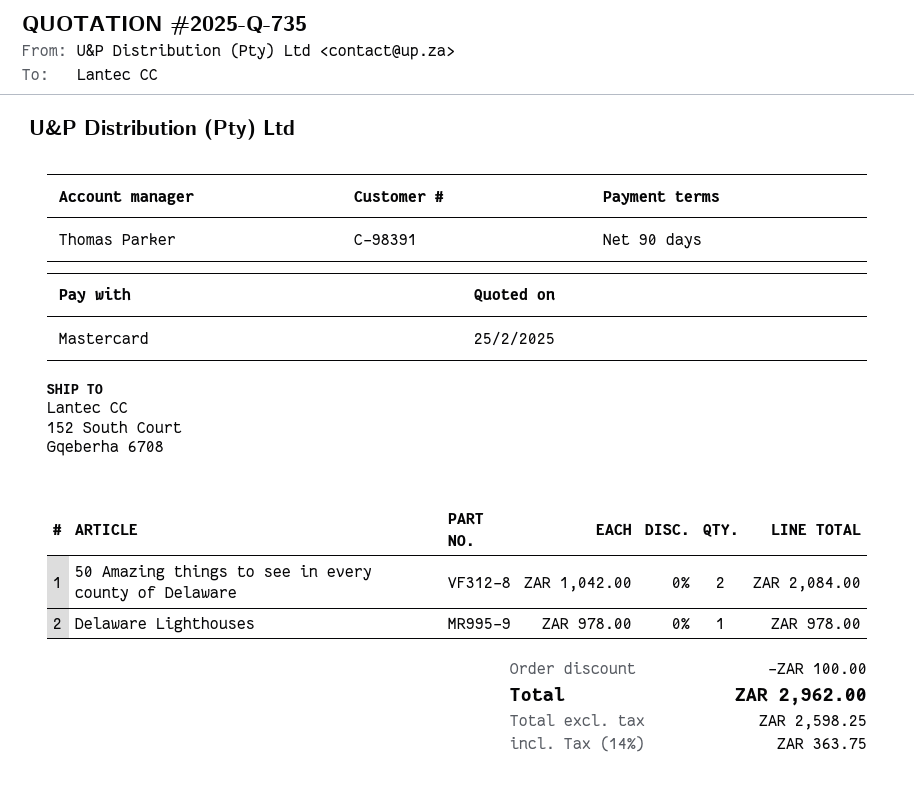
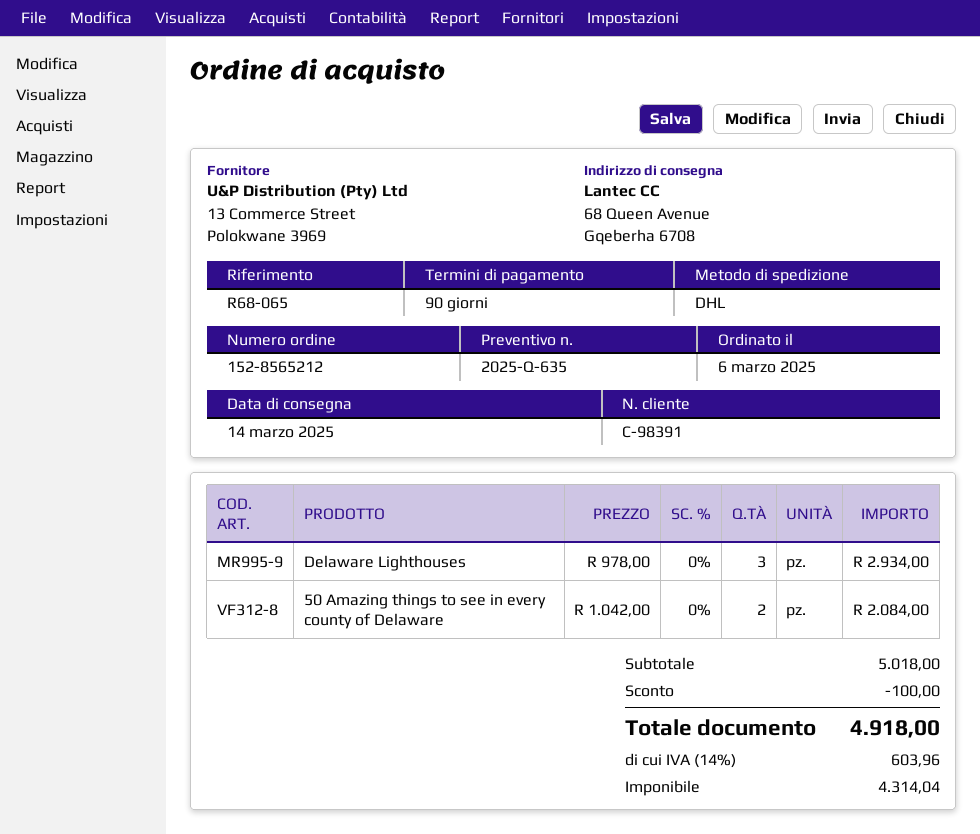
quote number: 2025-Q-735 -> 2025-Q-635
ship to: 152 South Court, Gqeberha 6708 -> 68 Queen Avenue, Gqeberha 6708
Delaware Lighthouses: 1 x 978.00 = 978.00 -> 3 x 978.00 = 2934.00
net: 2598.25 -> 4314.04
tax: 14% = 363.75 -> 14% = 603.96
total: 2962.00 -> 4918.00

